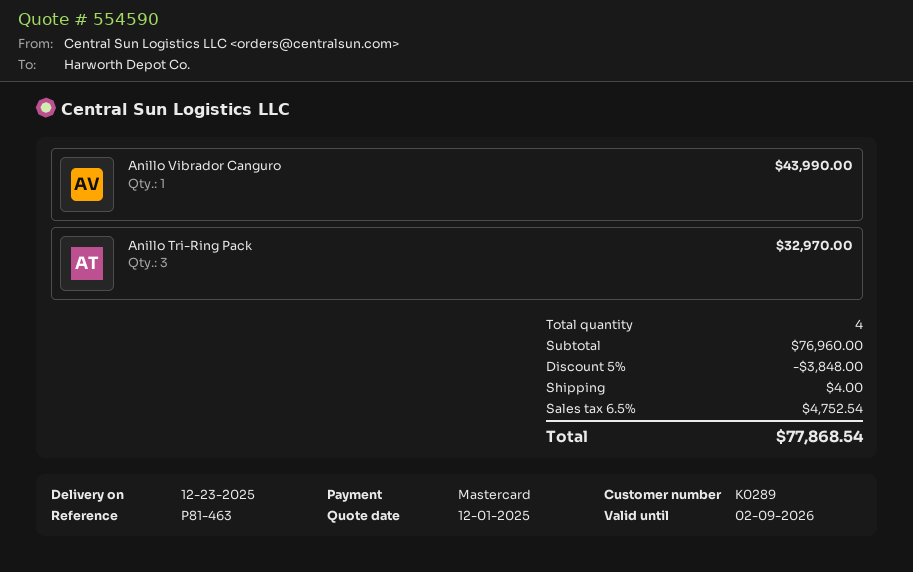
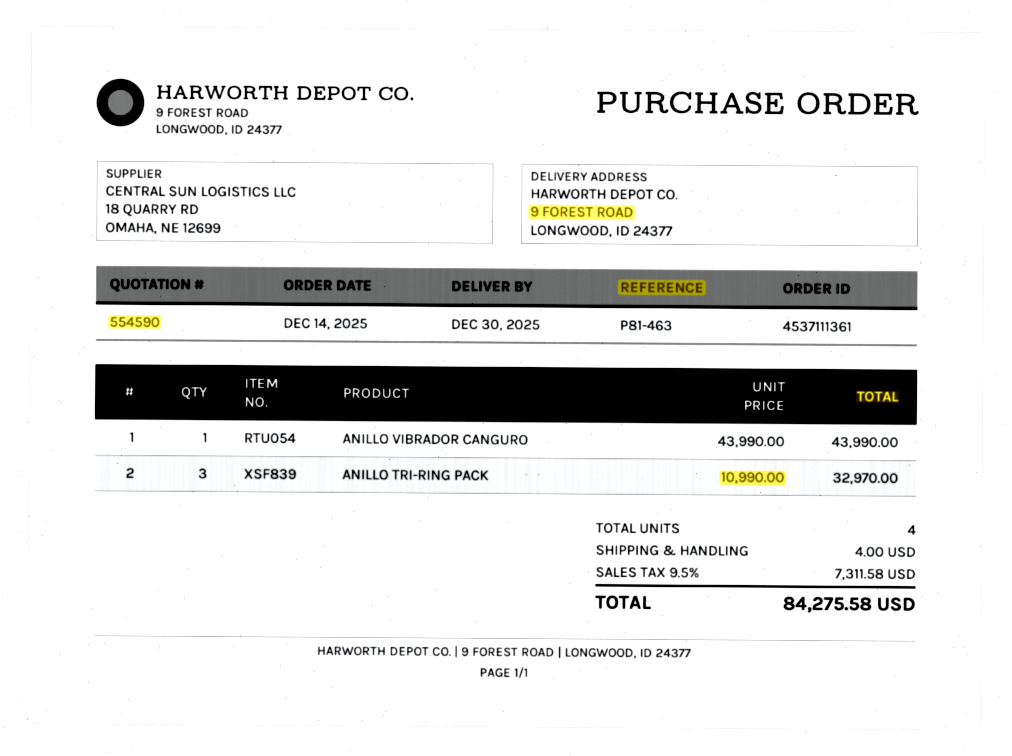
delivery date: 2025-12-23 -> 2025-12-30
discount: 5% = 3848.00 -> none
tax: 6.5% = 4752.54 -> 9.5% = 7311.58
total: 77868.54 -> 84275.58

